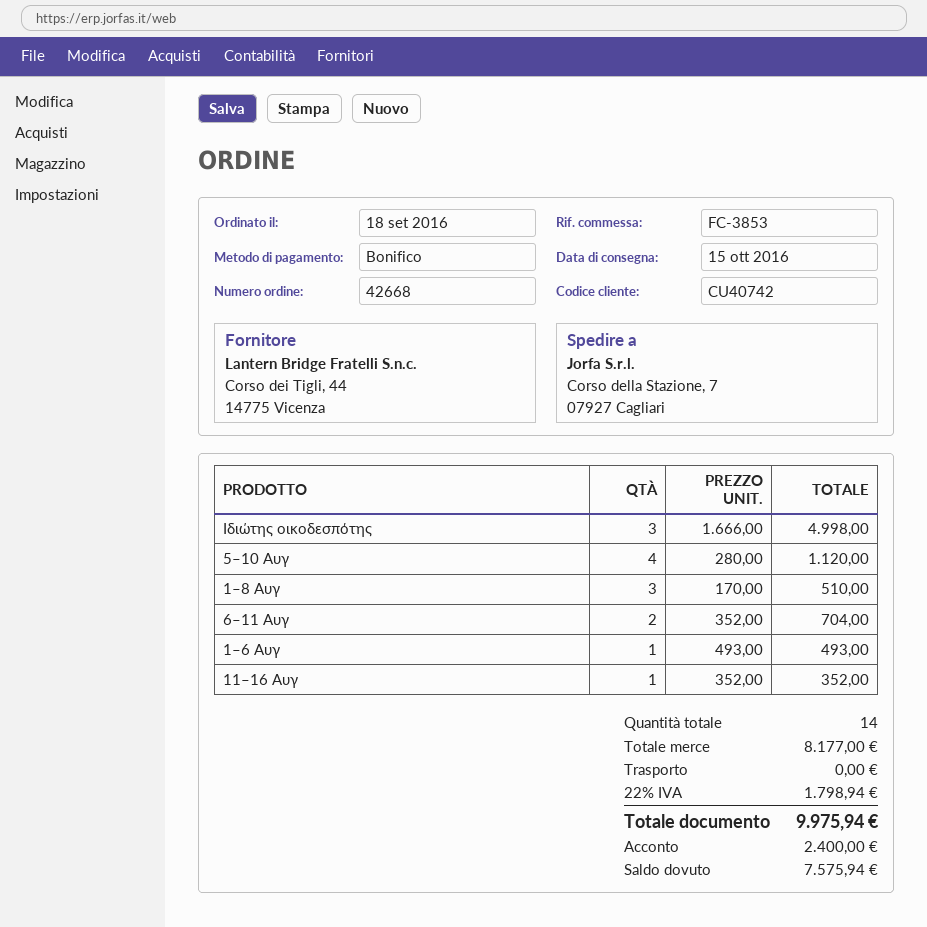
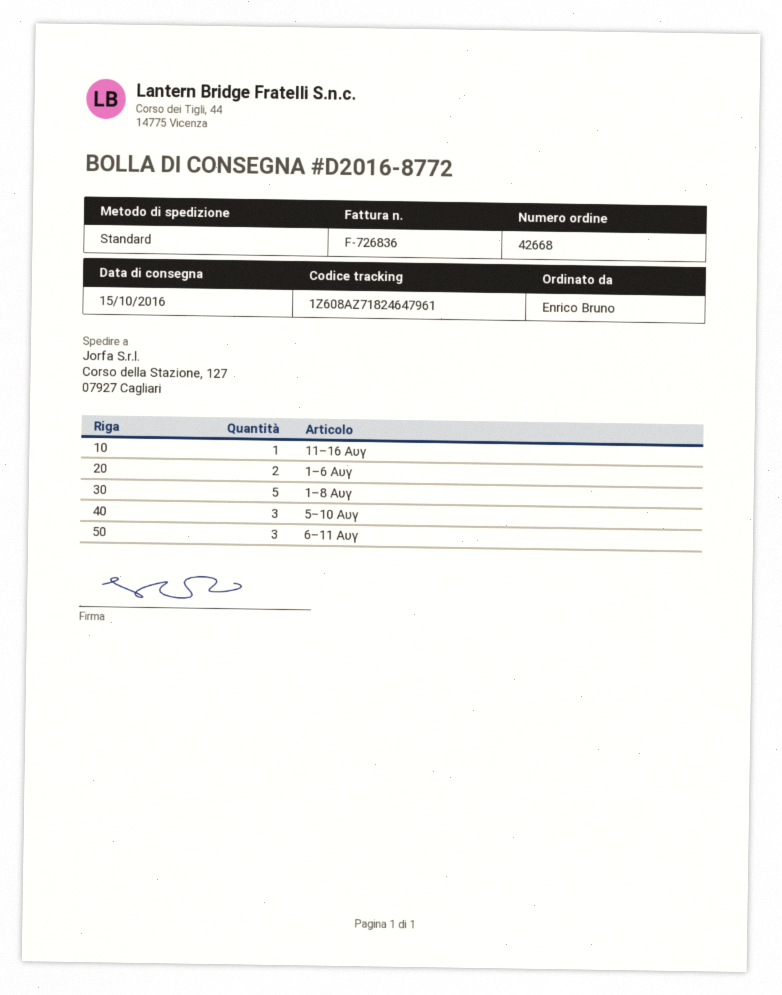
ship to: Corso della Stazione, 7, 07927 Cagliari -> Corso della Stazione, 127, 07927 Cagliari
Ιδιώτης οικοδεσπότης: 3 -> none
5–10 Αυγ: 4 -> 3
1–8 Αυγ: 3 -> 5
6–11 Αυγ: 2 -> 3
1–6 Αυγ: 1 -> 2

